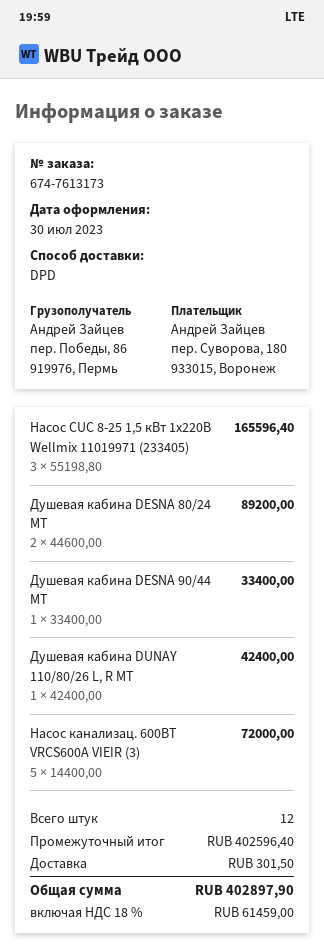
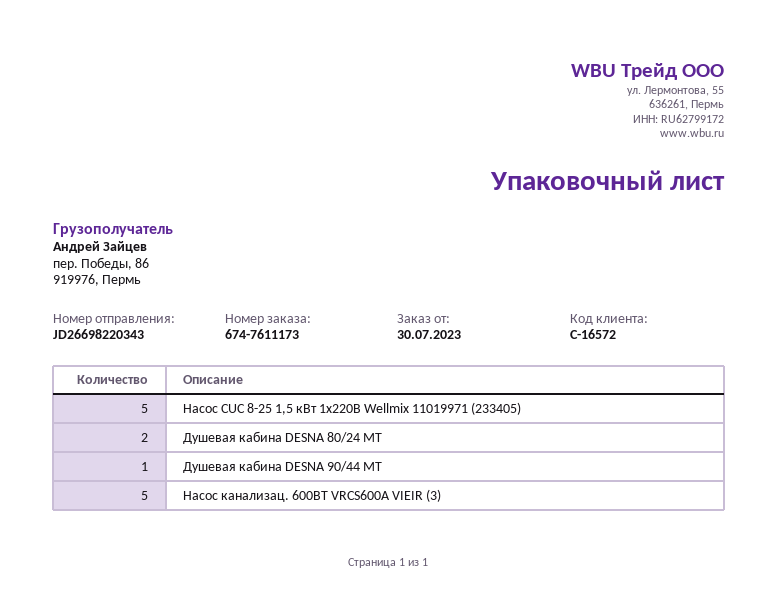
order number: 674-7613173 -> 674-7611173
Насос CUC 8-25 1,5 кВт 1х220В Wellmix 11019971 (233405): 3 -> 5
Душевая кабина DUNAY 110/80/26 L, R МТ: 1 -> none

